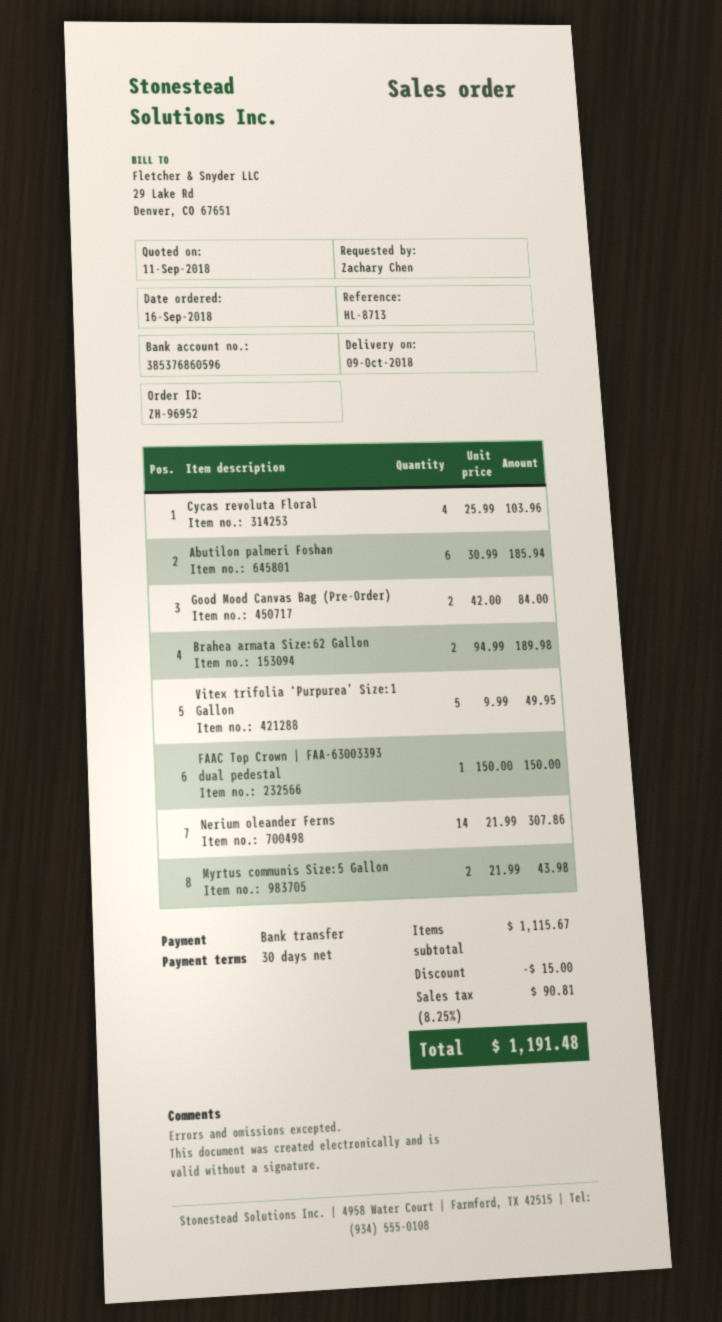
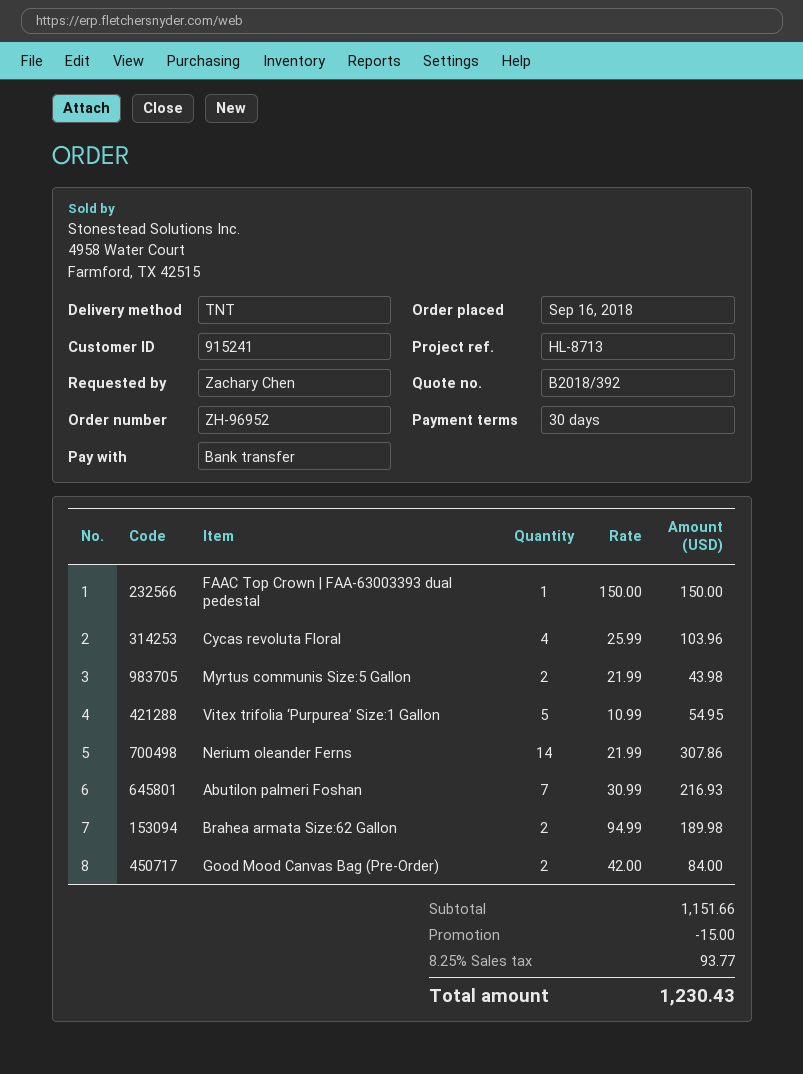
Abutilon palmeri Foshan: 6 x 30.99 = 185.94 -> 7 x 30.99 = 216.93
Vitex trifolia ‘Purpurea’ Size:1 Gallon: 5 x 9.99 = 49.95 -> 5 x 10.99 = 54.95
subtotal: 1115.67 -> 1151.66
tax: 8.25% = 90.81 -> 8.25% = 93.77
total: 1191.48 -> 1230.43

